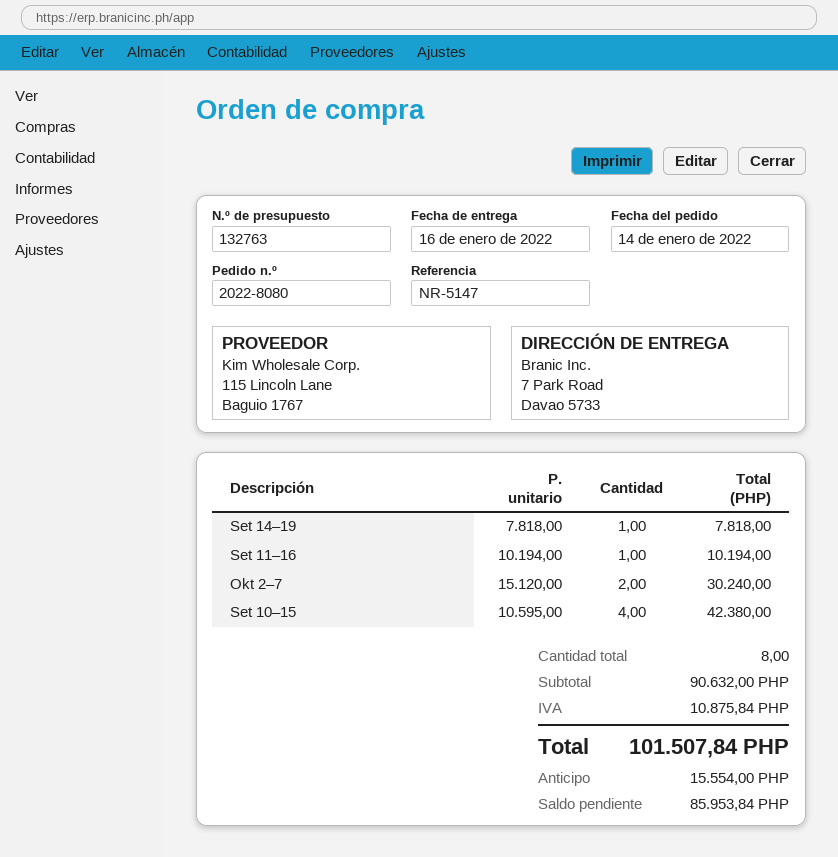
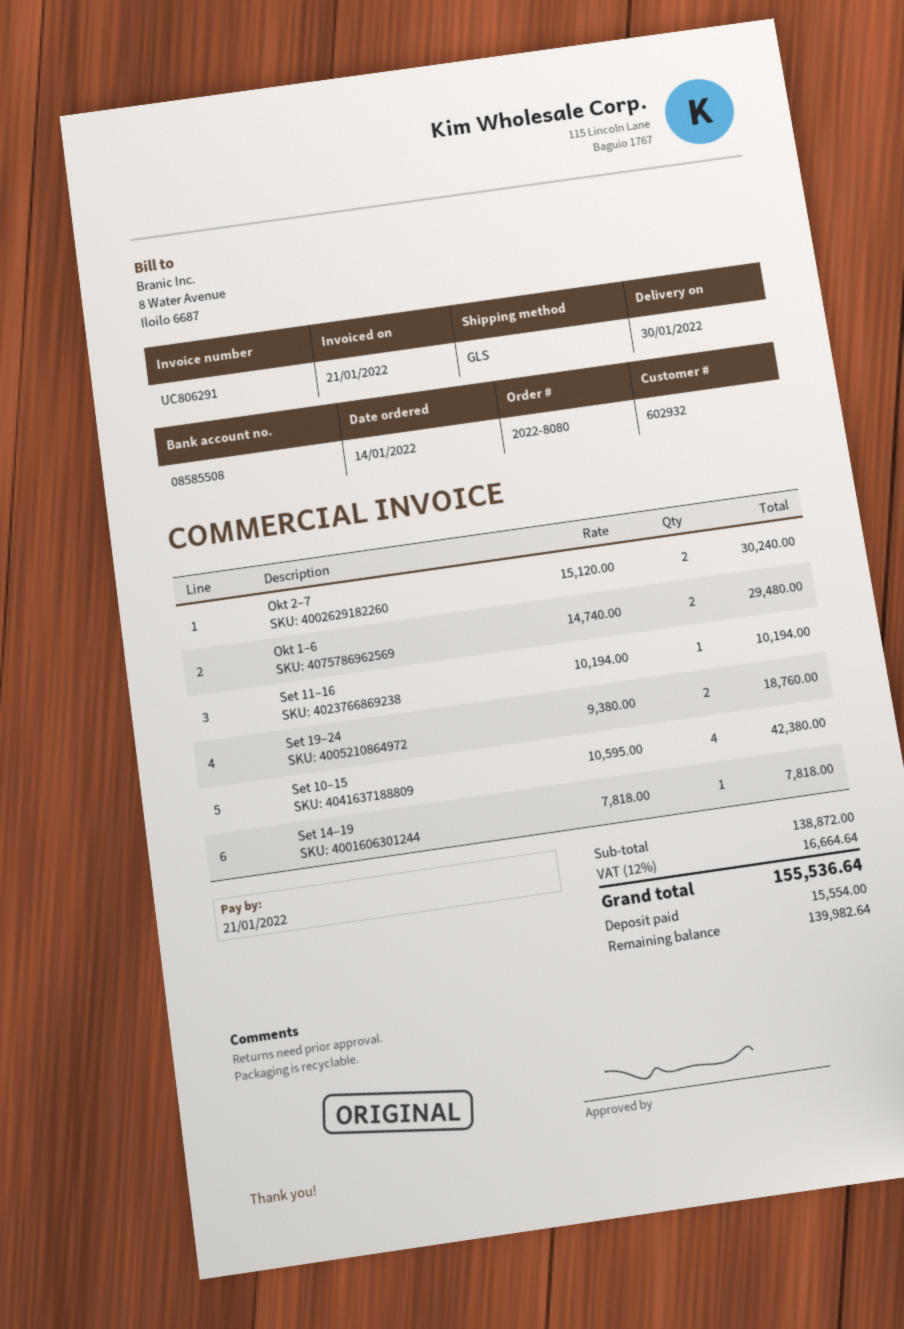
delivery date: 2022-01-16 -> 2022-01-30
Okt 1–6: none -> 2 x 14740.00 = 29480.00
Set 19–24: none -> 2 x 9380.00 = 18760.00
subtotal: 90632.00 -> 138872.00
tax: 10875.84 -> 16664.64
total: 101507.84 -> 155536.64
balance: 85953.84 -> 139982.64

